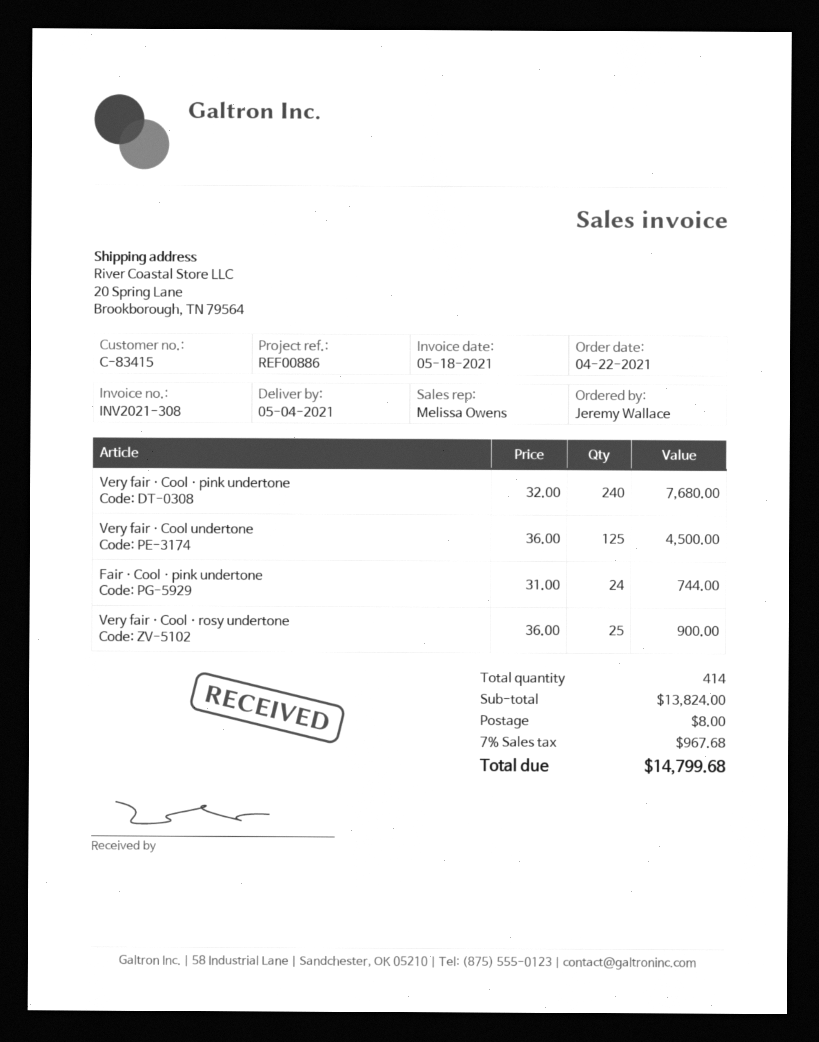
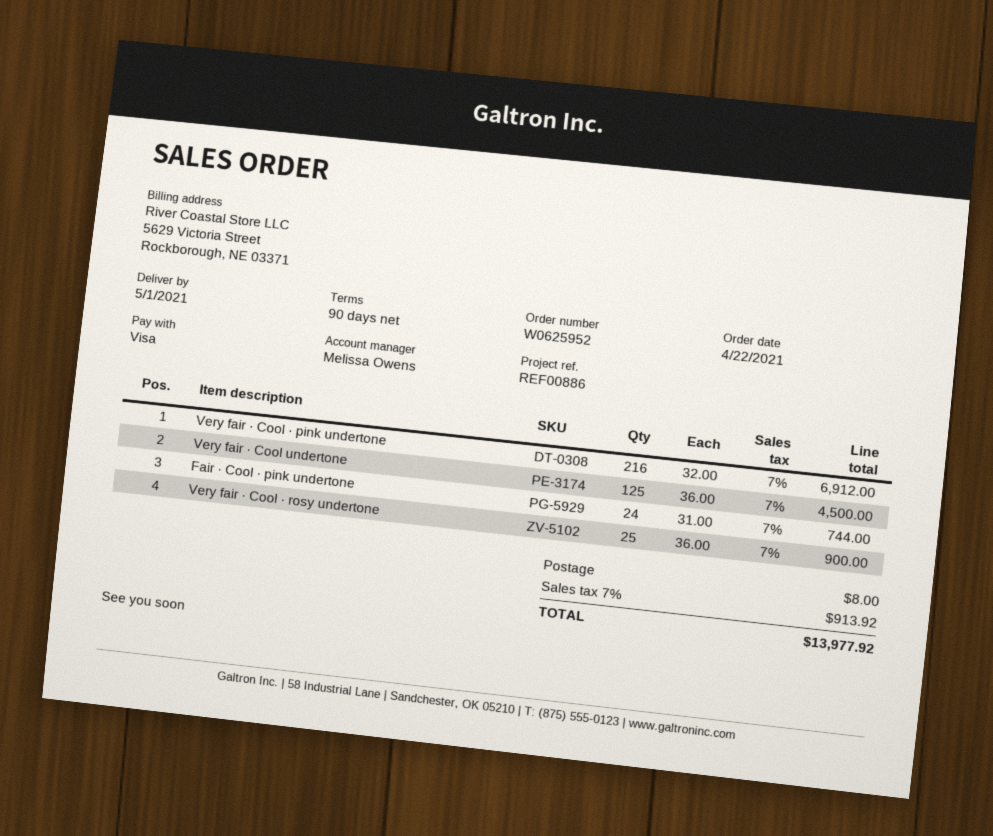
delivery date: 2021-05-04 -> 2021-05-01
Very fair · Cool · pink undertone: 240 x 32.00 = 7680.00 -> 216 x 32.00 = 6912.00
tax: 7% = 967.68 -> 7% = 913.92
total: 14799.68 -> 13977.92

